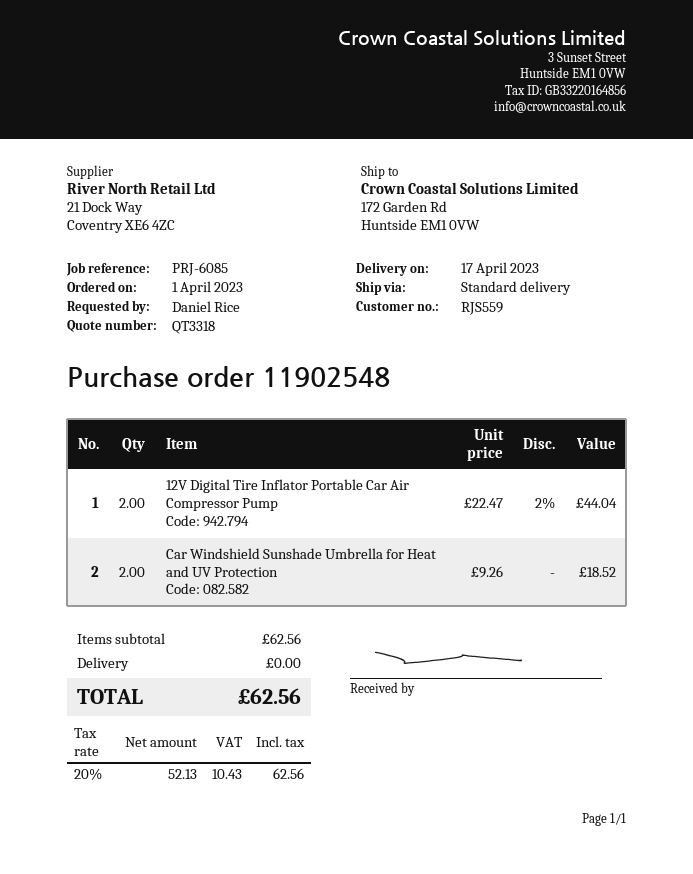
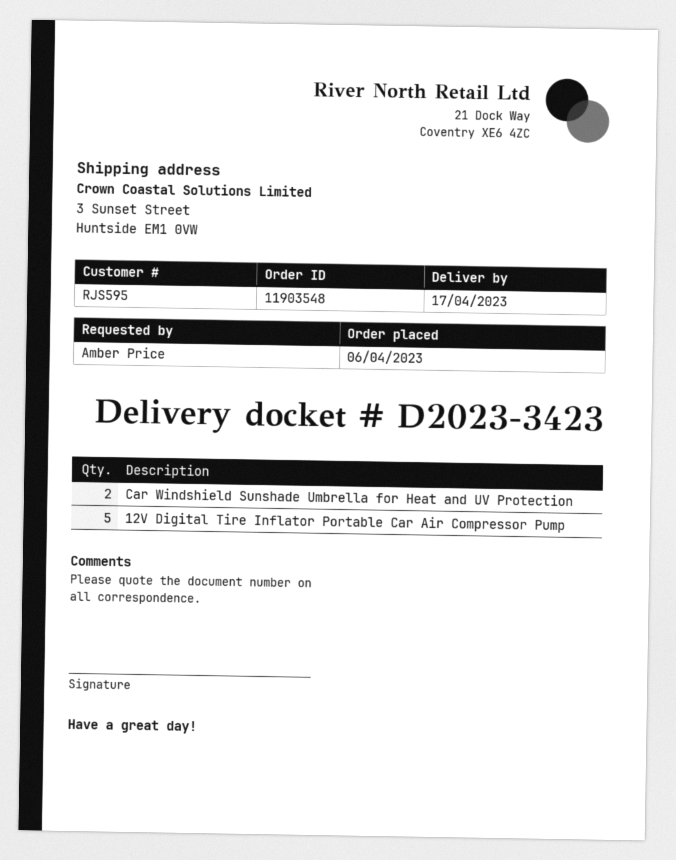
order number: 11902548 -> 11903548
order date: 2023-04-01 -> 2023-04-06
customer number: RJS559 -> RJS595
ordered by: Daniel Rice -> Amber Price
ship to: 172 Garden Rd, Huntside EM1 0VW -> 3 Sunset Street, Huntside EM1 0VW
12V Digital Tire Inflator Portable Car Air Compressor Pump: 2 -> 5

